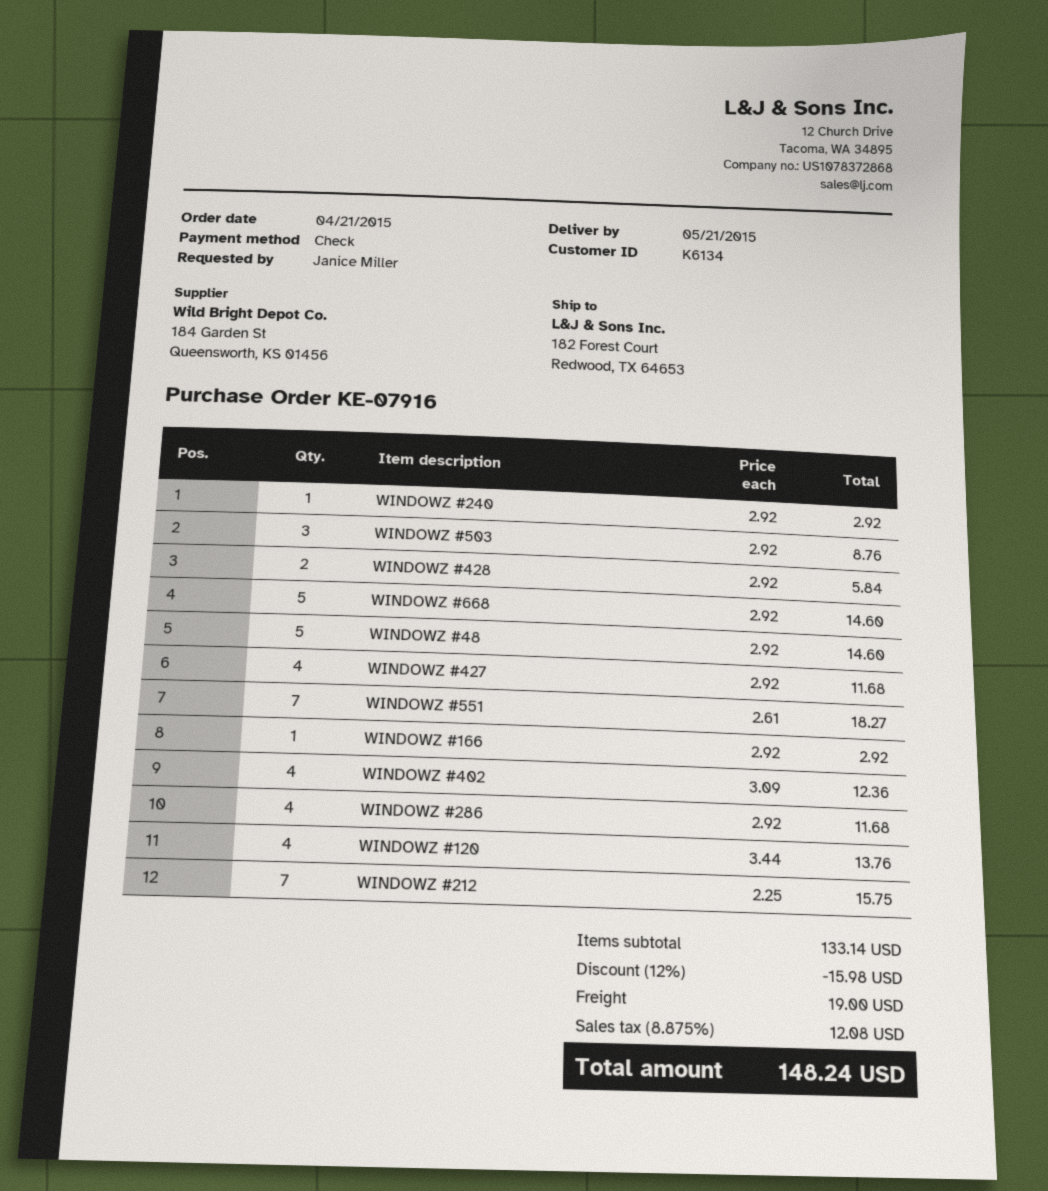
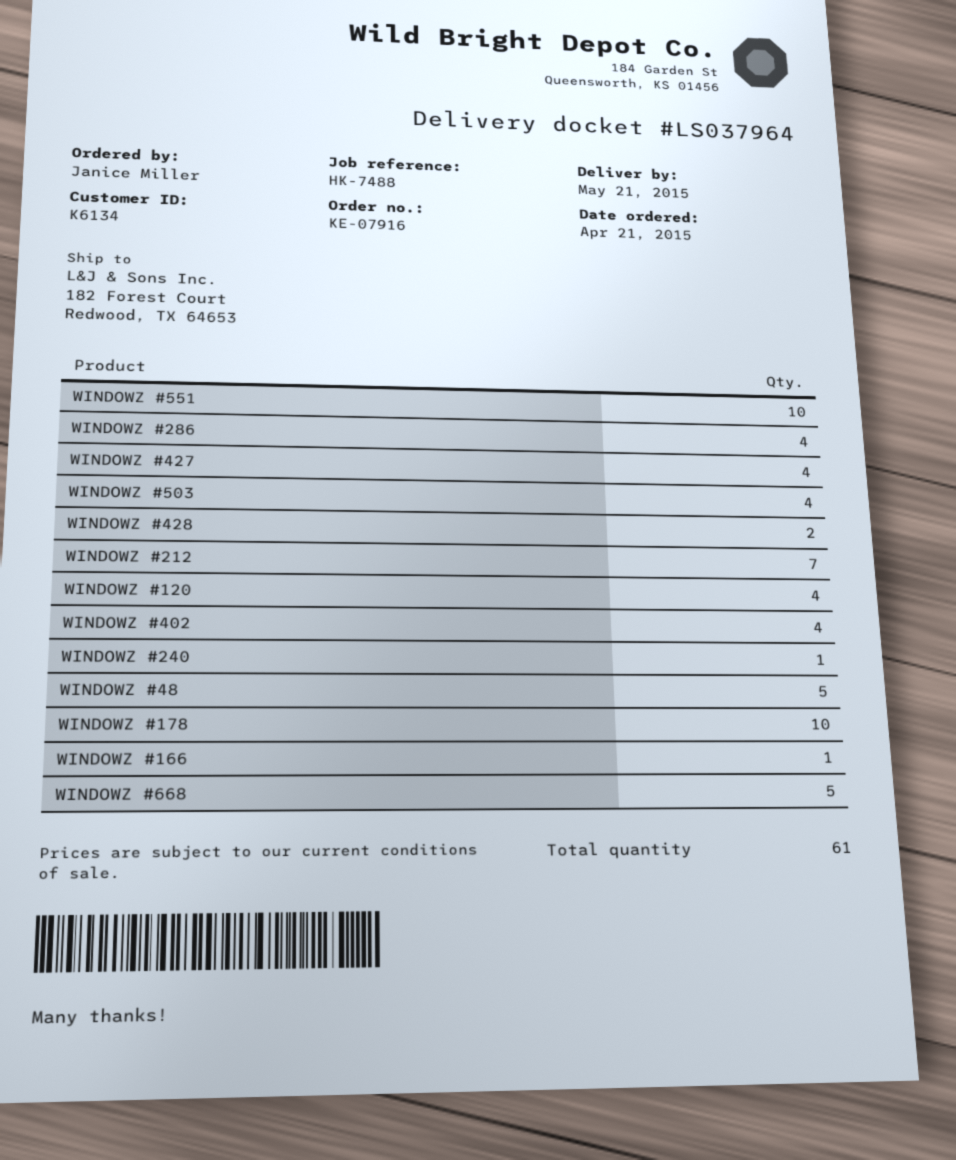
WINDOWZ #503: 3 -> 4
WINDOWZ #551: 7 -> 10
WINDOWZ #178: none -> 10

